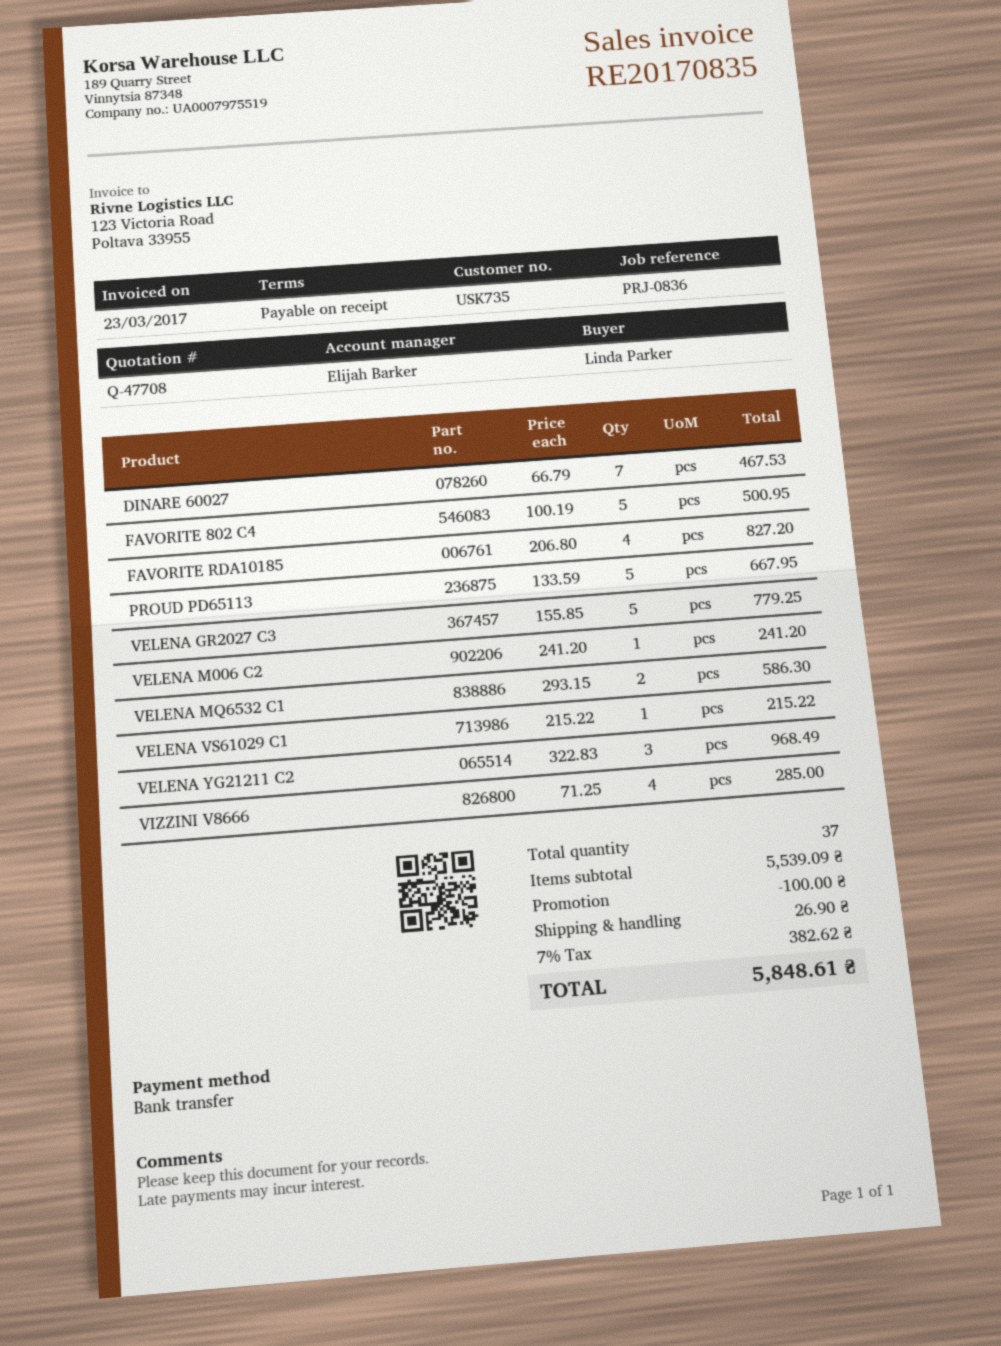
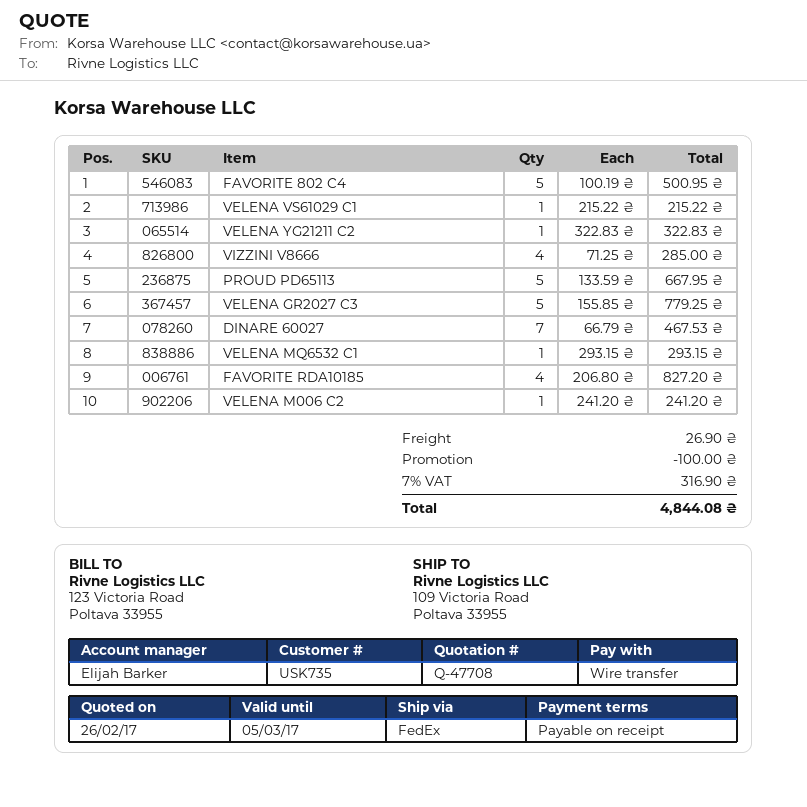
VELENA MQ6532 C1: 2 x 293.15 = 586.30 -> 1 x 293.15 = 293.15
VELENA YG21211 C2: 3 x 322.83 = 968.49 -> 1 x 322.83 = 322.83
tax: 7% = 382.62 -> 7% = 316.90
total: 5848.61 -> 4844.08

